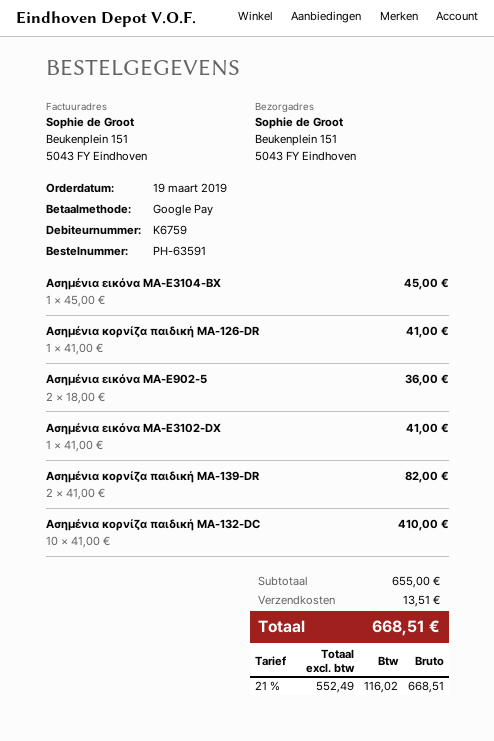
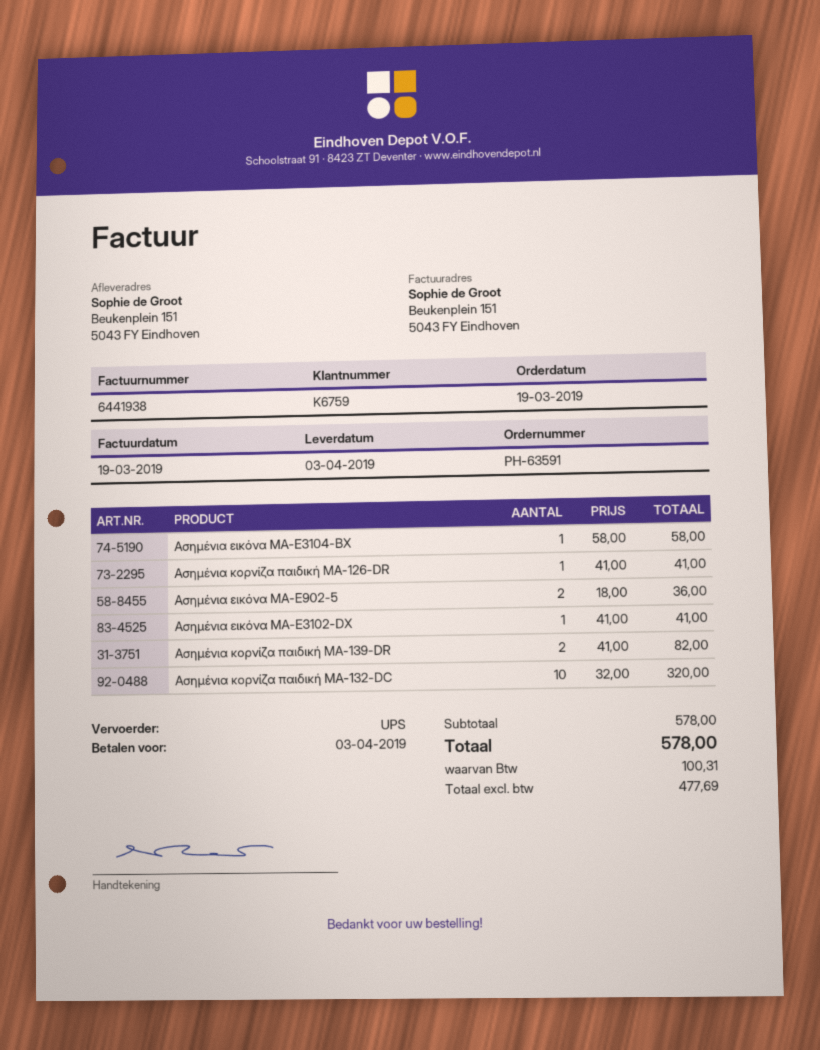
Ασημένια εικόνα MA-E3104-BX: 1 x 45.00 = 45.00 -> 1 x 58.00 = 58.00
Ασημένια κορνίζα παιδική MA-132-DC: 10 x 41.00 = 410.00 -> 10 x 32.00 = 320.00
subtotal: 655.00 -> 578.00
shipping: 13.51 -> none
net: 552.49 -> 477.69
tax: 116.02 -> 100.31
total: 668.51 -> 578.00

